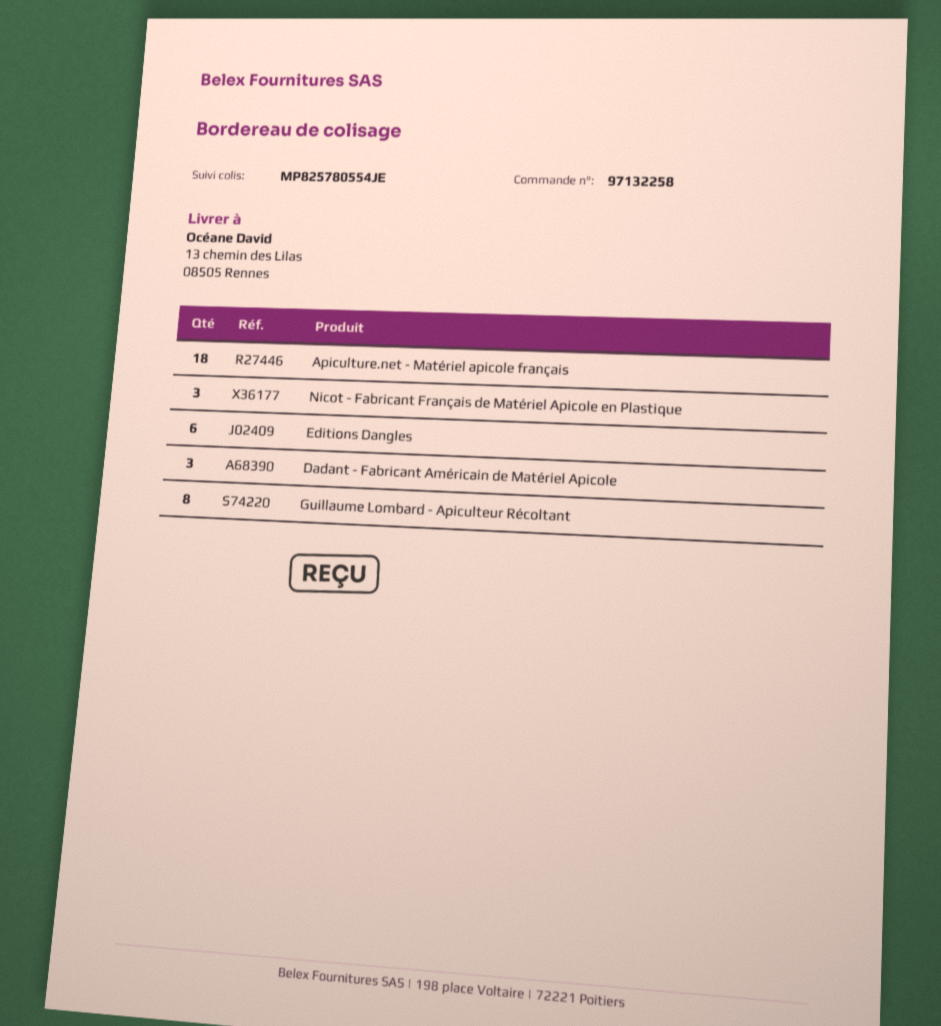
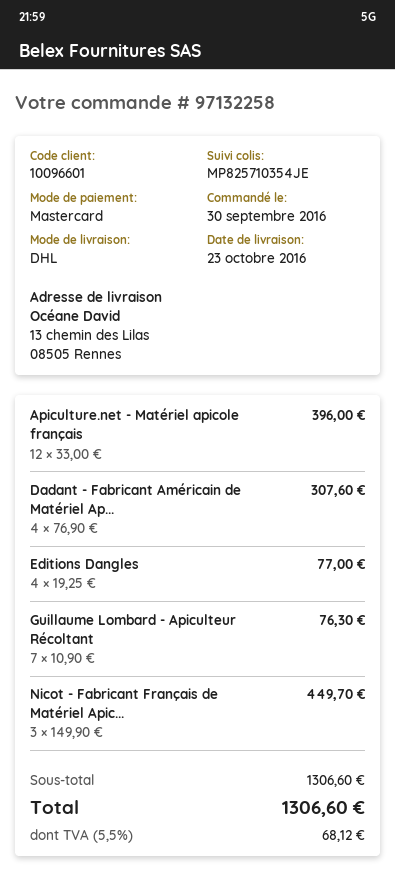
tracking number: MP825780554JE -> MP825710354JE
Apiculture.net - Matériel apicole français: 18 -> 12
Editions Dangles: 6 -> 4
Dadant - Fabricant Américain de Matériel Apicole: 3 -> 4
Guillaume Lombard - Apiculteur Récoltant: 8 -> 7

